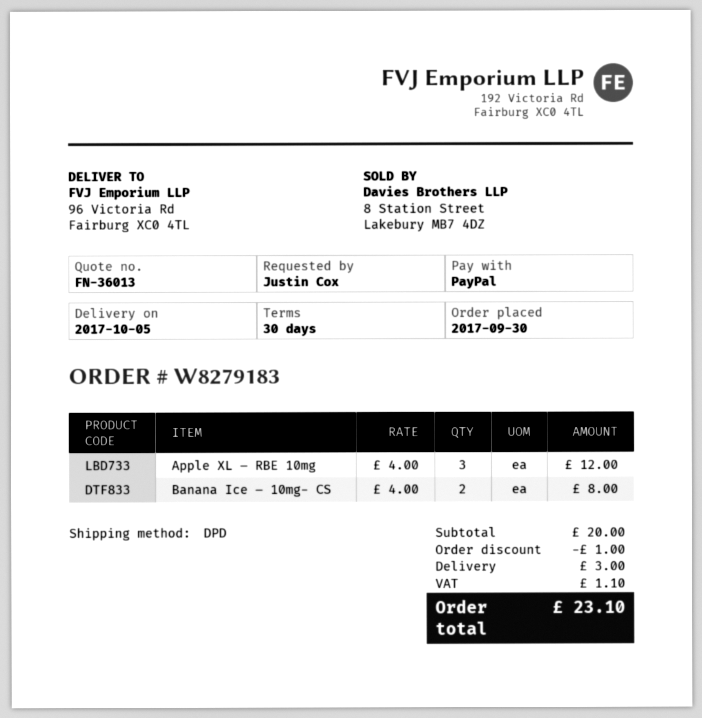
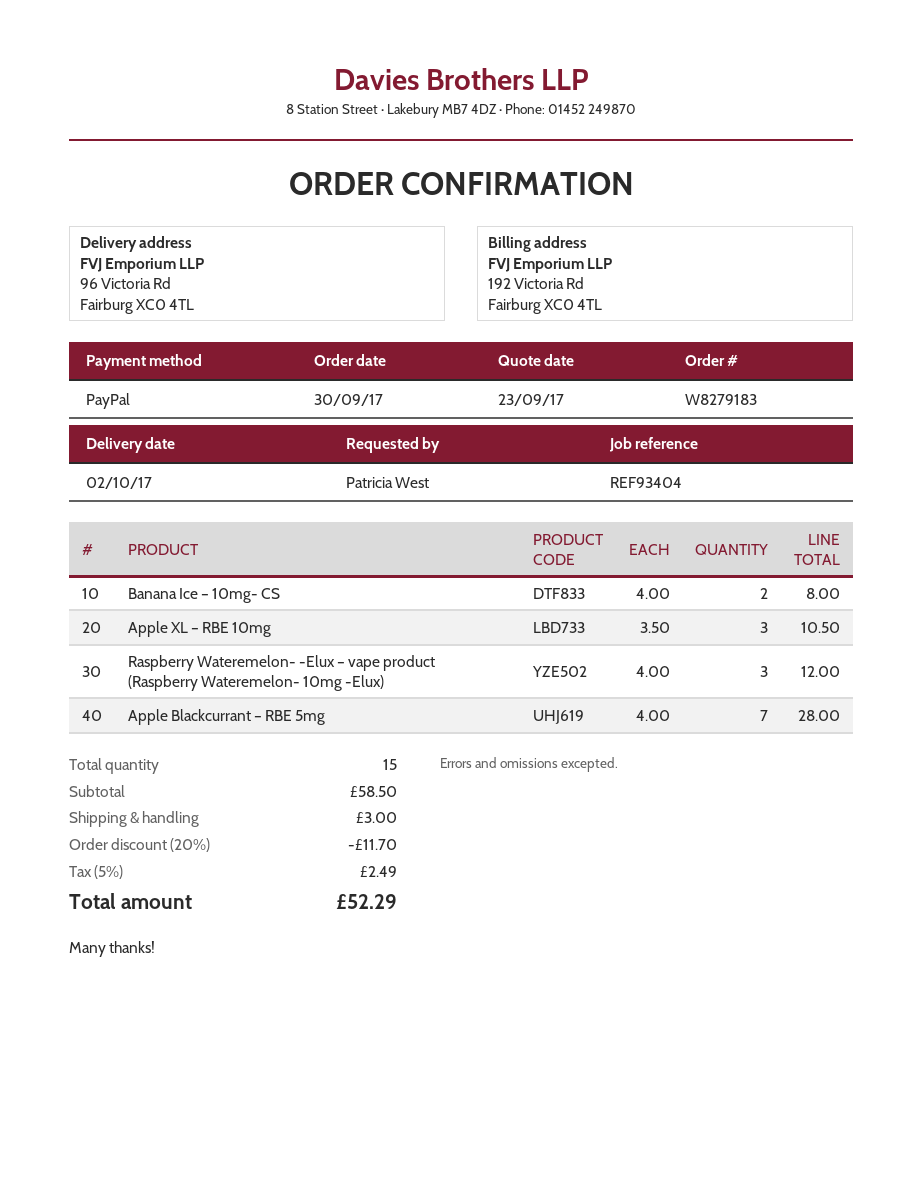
delivery date: 2017-10-05 -> 2017-10-02
ordered by: Justin Cox -> Patricia West
Apple XL – RBE 10mg: 3 x 4.00 = 12.00 -> 3 x 3.50 = 10.50
Raspberry Wateremelon- -Elux – vape product (Raspberry Wateremelon- 10mg -Elux): none -> 3 x 4.00 = 12.00
Apple Blackcurrant – RBE 5mg: none -> 7 x 4.00 = 28.00
subtotal: 20.00 -> 58.50
discount: 1.00 -> 11.70
tax: 1.10 -> 2.49
total: 23.10 -> 52.29

